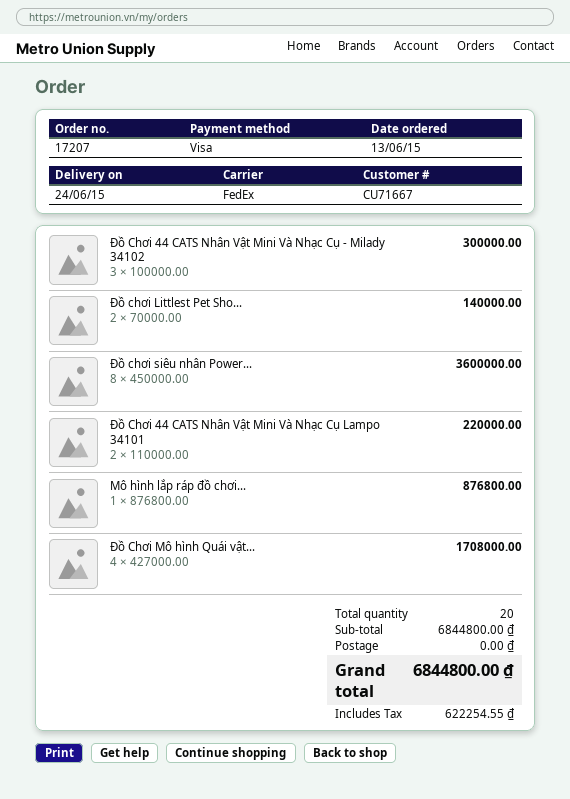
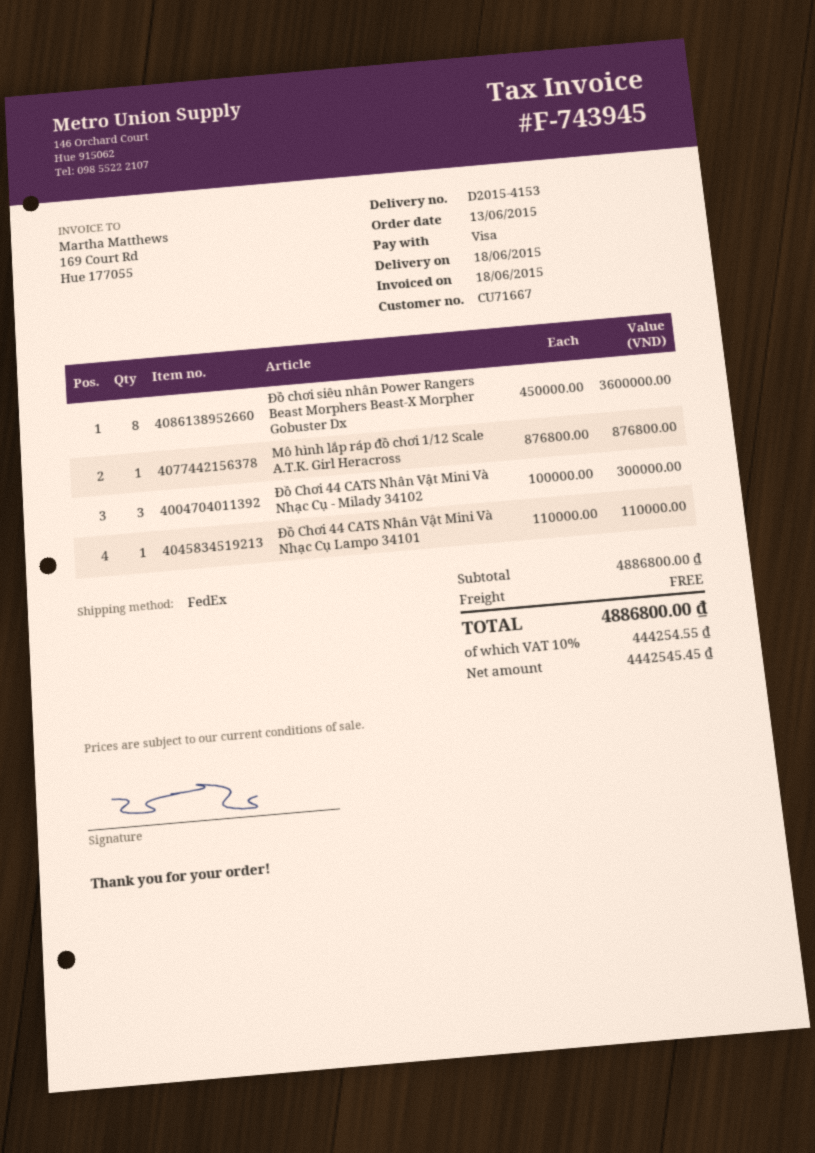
delivery date: 2015-06-24 -> 2015-06-18
Đồ chơi Littlest Pet Sho...: 2 x 70000.00 = 140000.00 -> none
Đồ Chơi 44 CATS Nhân Vật Mini Và Nhạc Cụ Lampo 34101: 2 x 110000.00 = 220000.00 -> 1 x 110000.00 = 110000.00
Đồ Chơi Mô hình Quái vật...: 4 x 427000.00 = 1708000.00 -> none
subtotal: 6844800.00 -> 4886800.00
tax: 622254.55 -> 444254.55
total: 6844800.00 -> 4886800.00

